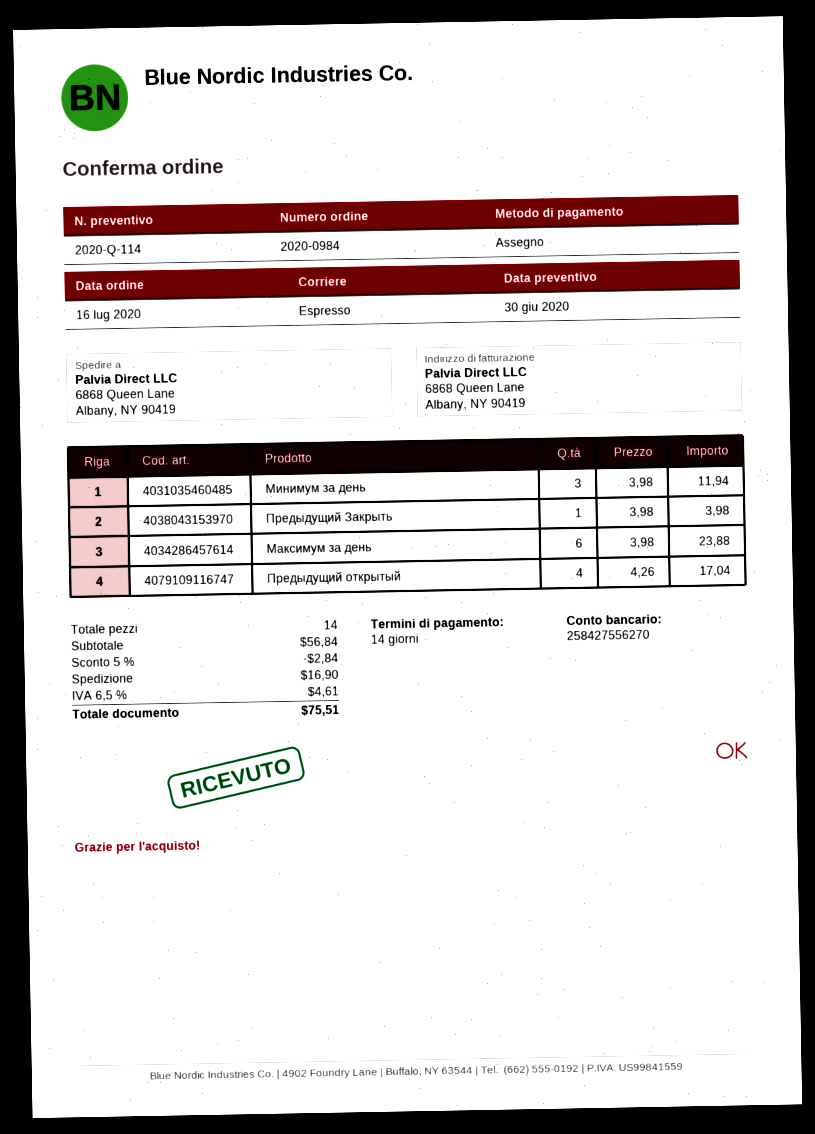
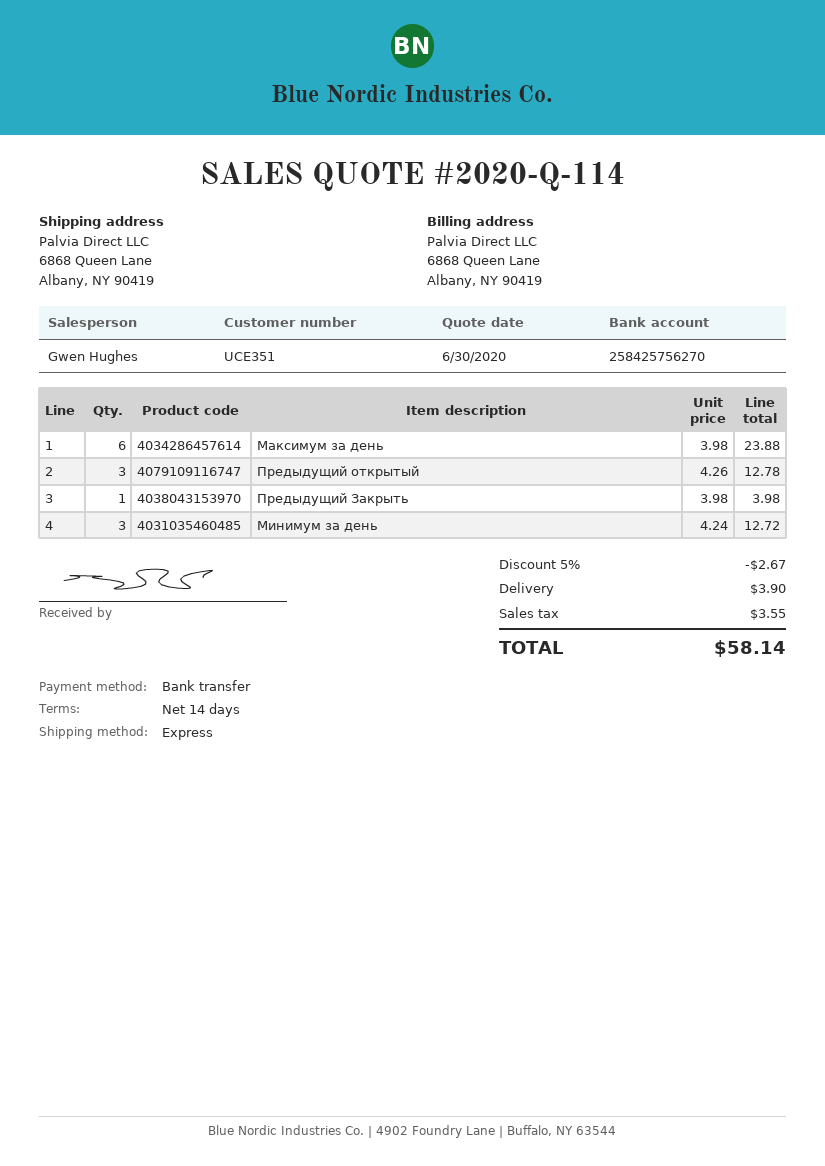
payment method: cheque -> bank transfer
bank account: 258427556270 -> 258425756270
Минимум за день: 3 x 3.98 = 11.94 -> 3 x 4.24 = 12.72
Предыдущий открытый: 4 x 4.26 = 17.04 -> 3 x 4.26 = 12.78
discount: 5% = 2.84 -> 5% = 2.67
shipping: 16.90 -> 3.90
tax: 4.61 -> 3.55
total: 75.51 -> 58.14

